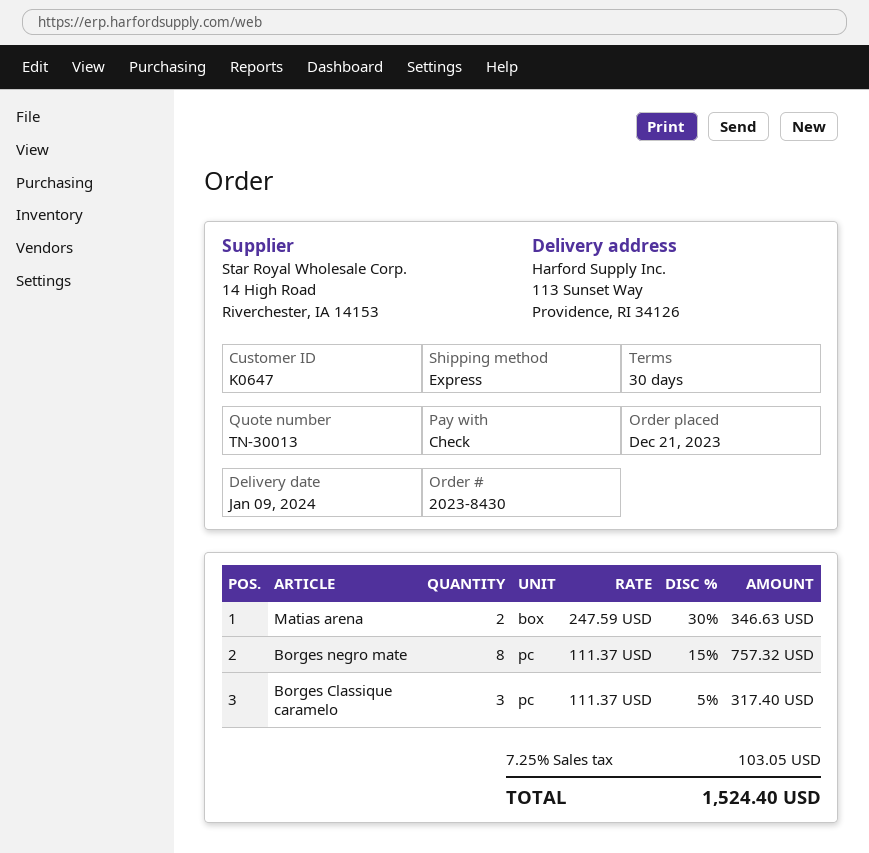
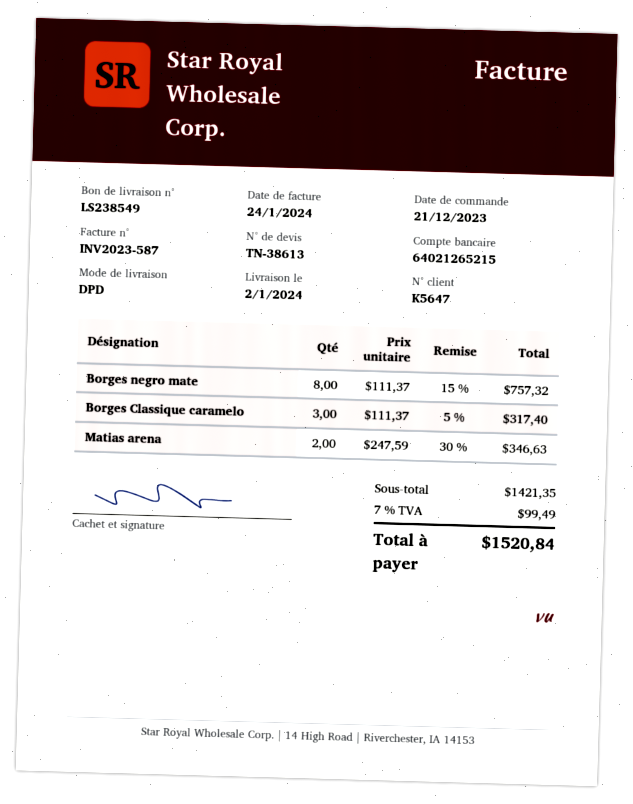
quote number: TN-30013 -> TN-38613
delivery date: 2024-01-09 -> 2024-01-02
customer number: K0647 -> K5647
shipping method: express -> DPD
tax: 7.25% = 103.05 -> 7% = 99.49
total: 1524.40 -> 1520.84

